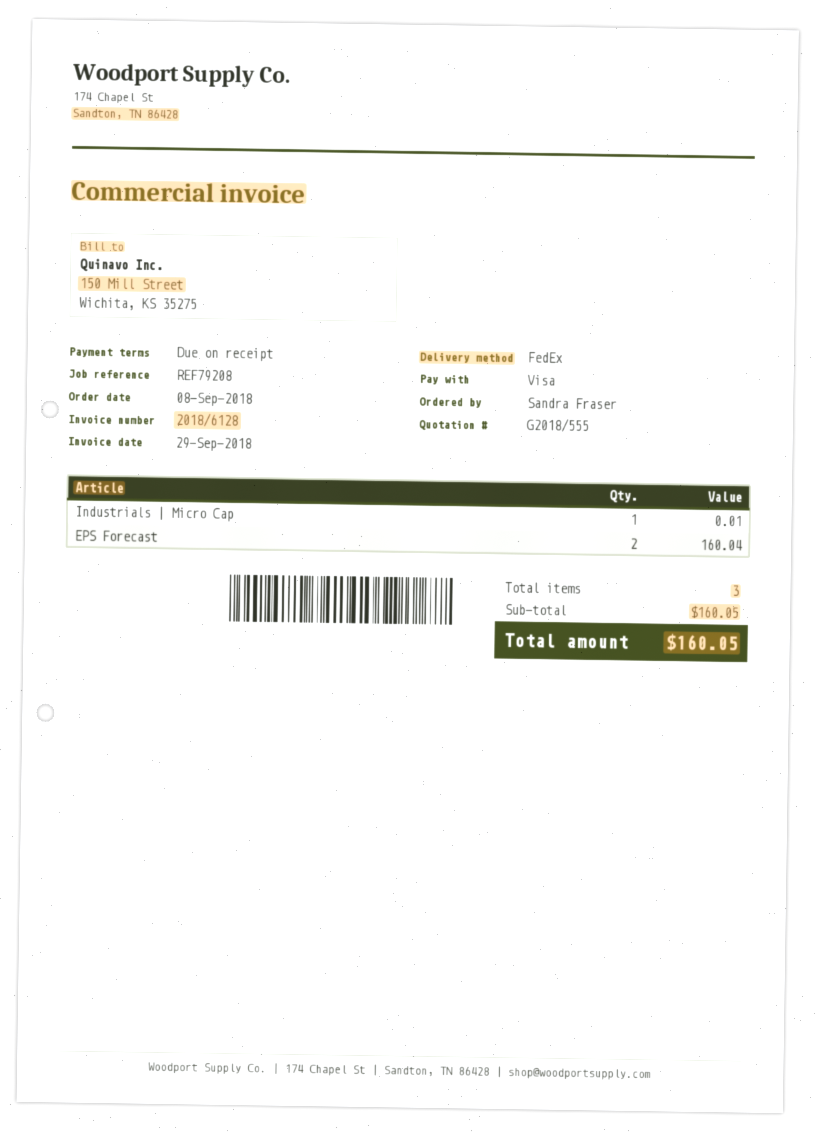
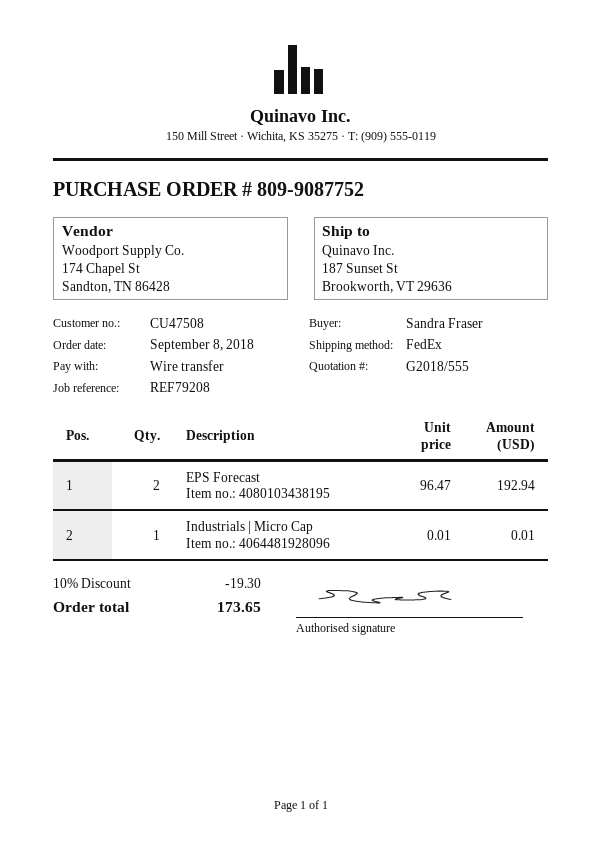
payment method: Visa -> bank transfer
EPS Forecast: 2 for 160.04 -> 2 for 192.94
discount: none -> 10% = 19.30
total: 160.05 -> 173.65

